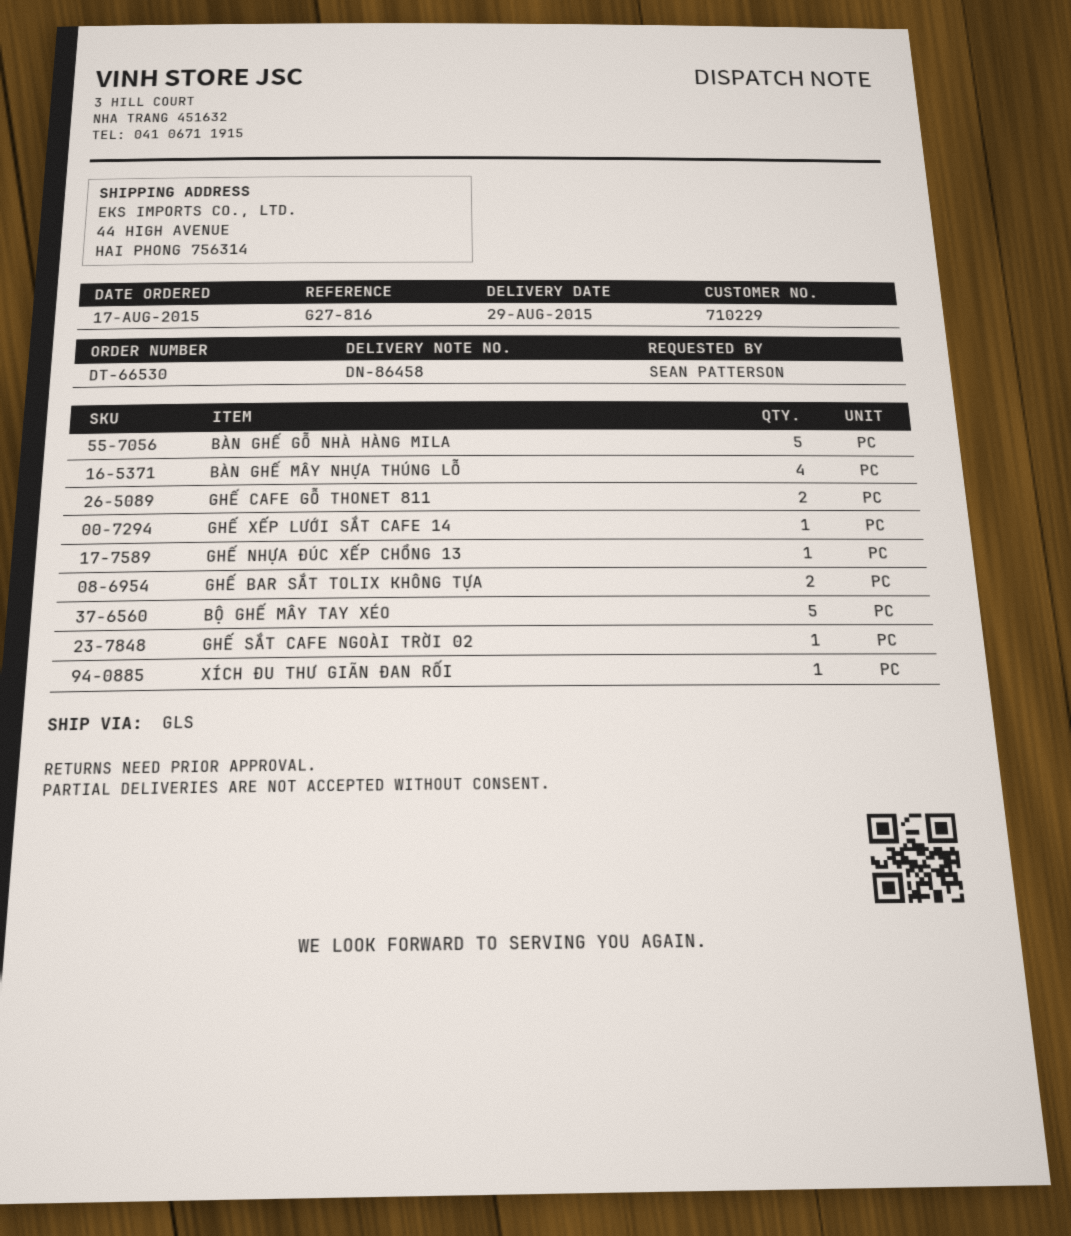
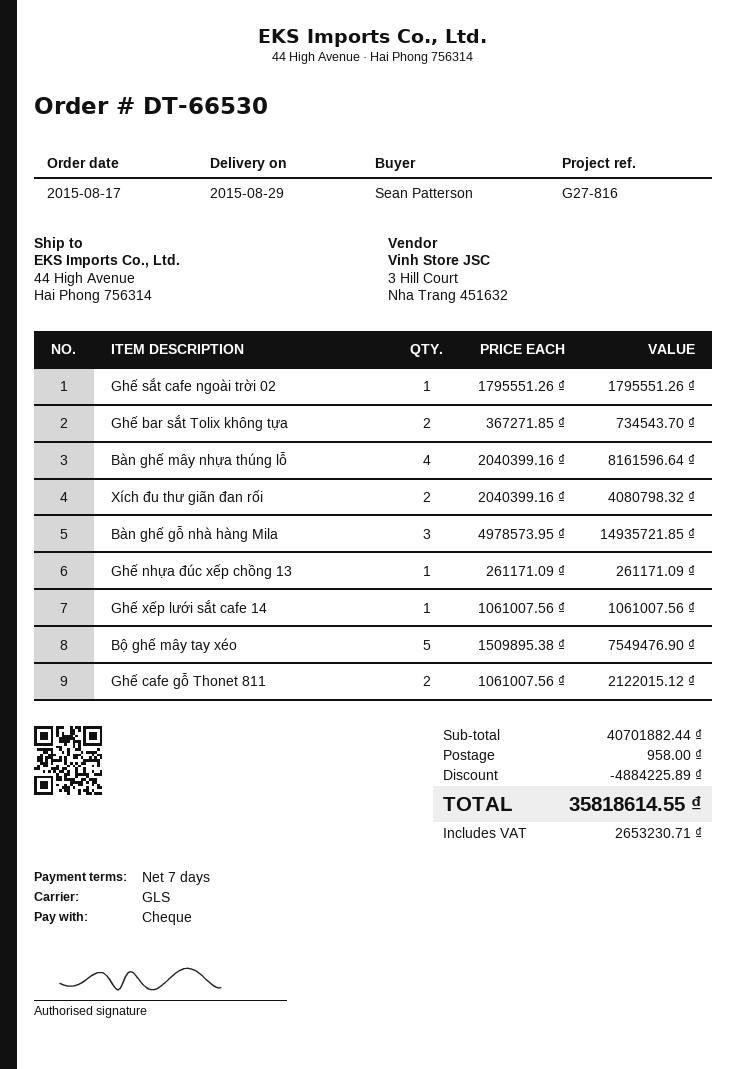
BÀN GHẾ GỖ NHÀ HÀNG MILA: 5 -> 3
XÍCH ĐU THƯ GIÃN ĐAN RỐI: 1 -> 2

